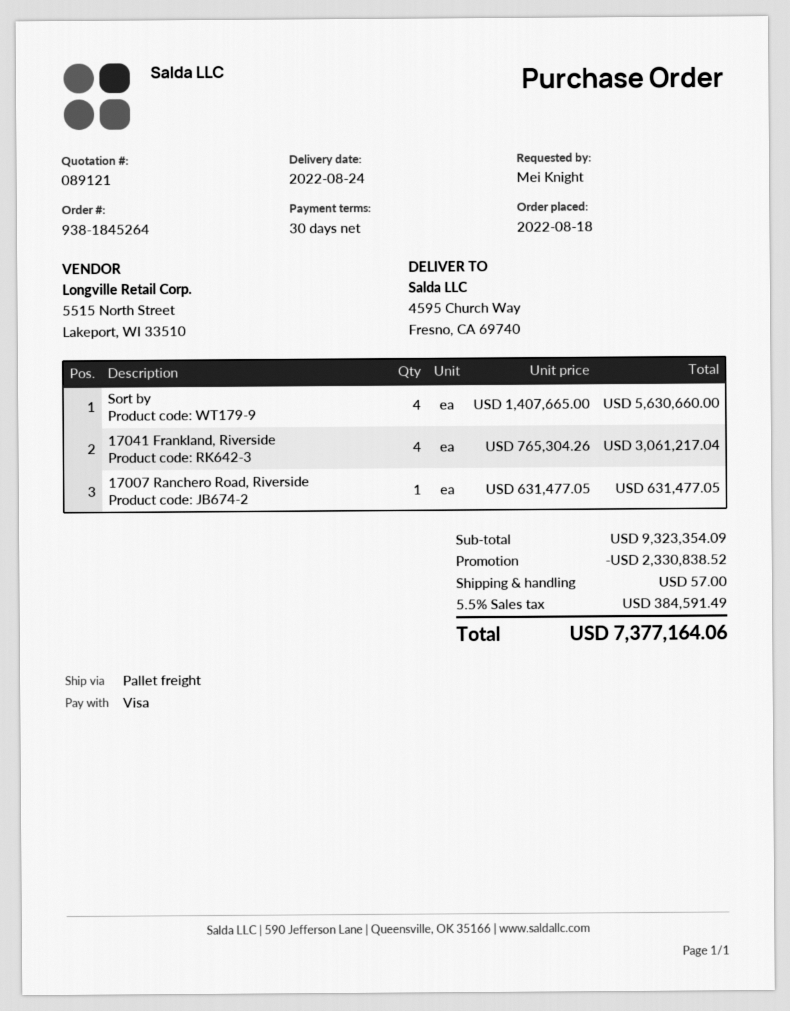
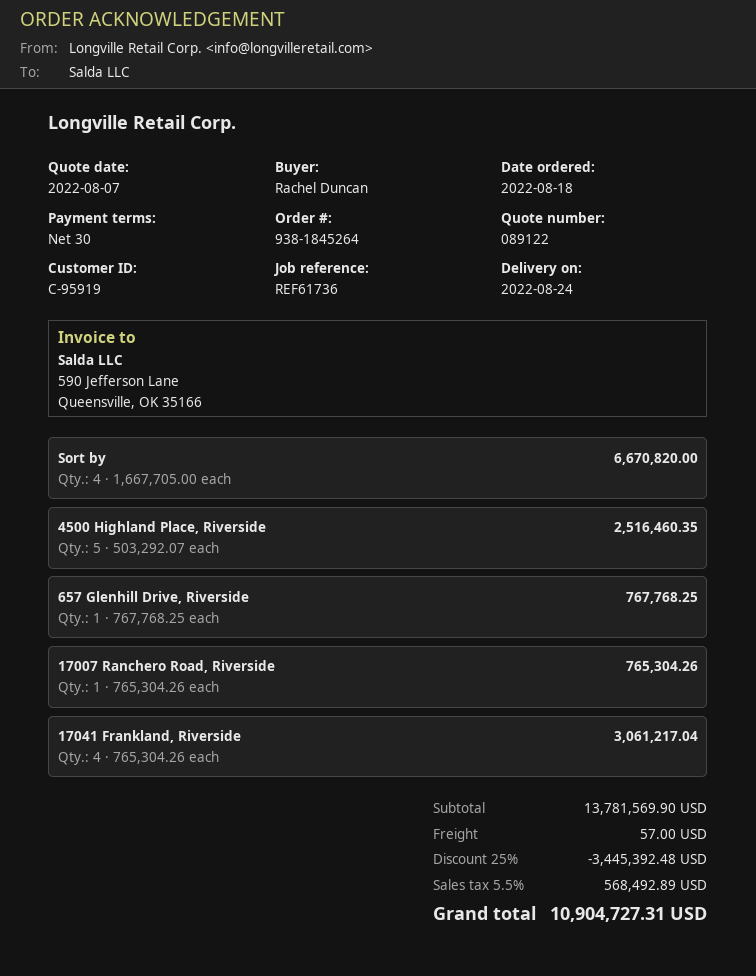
quote number: 089121 -> 089122
ordered by: Mei Knight -> Rachel Duncan
Sort by: 4 x 1407665.00 = 5630660.00 -> 4 x 1667705.00 = 6670820.00
17007 Ranchero Road, Riverside: 1 x 631477.05 = 631477.05 -> 1 x 765304.26 = 765304.26
4500 Highland Place, Riverside: none -> 5 x 503292.07 = 2516460.35
657 Glenhill Drive, Riverside: none -> 1 x 767768.25 = 767768.25
subtotal: 9323354.09 -> 13781569.90
discount: 2330838.52 -> 3445392.48
tax: 5.5% = 384591.49 -> 5.5% = 568492.89
total: 7377164.06 -> 10904727.31

